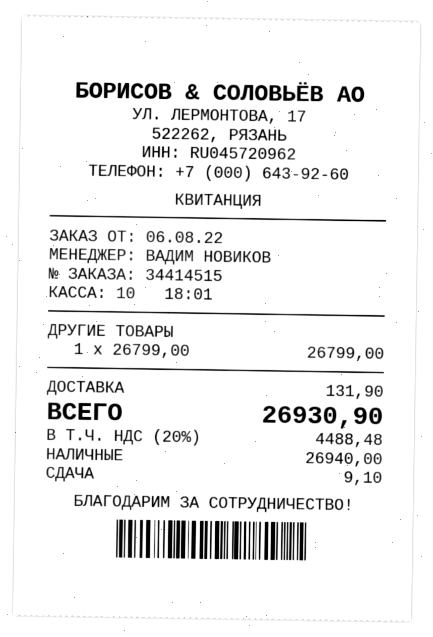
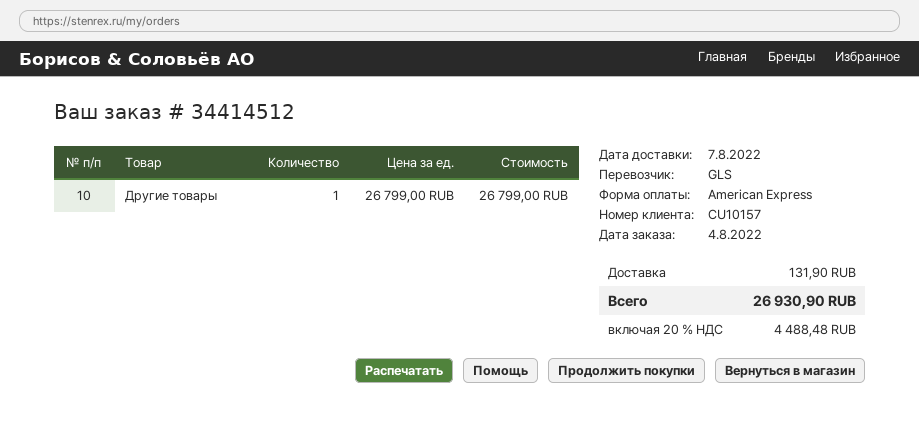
order number: 34414515 -> 34414512
order date: 2022-08-06 -> 2022-08-04
payment method: cash -> American Express

